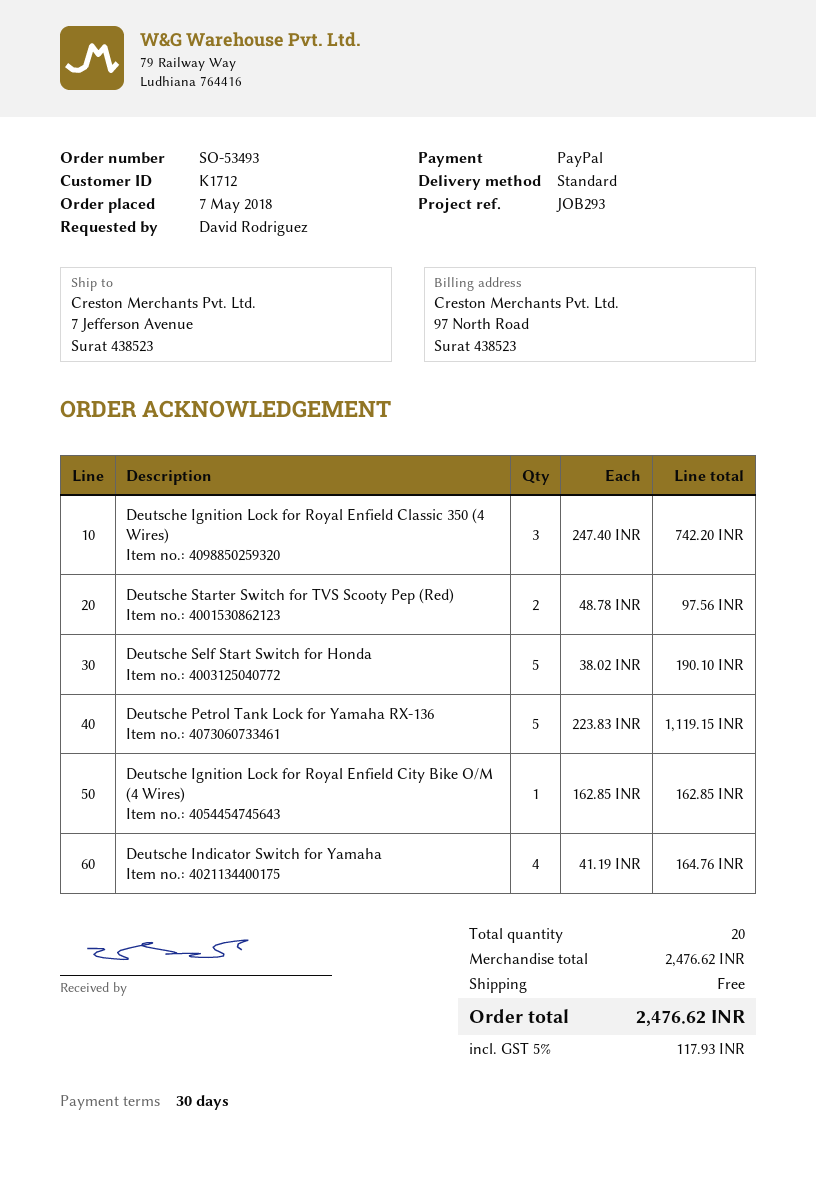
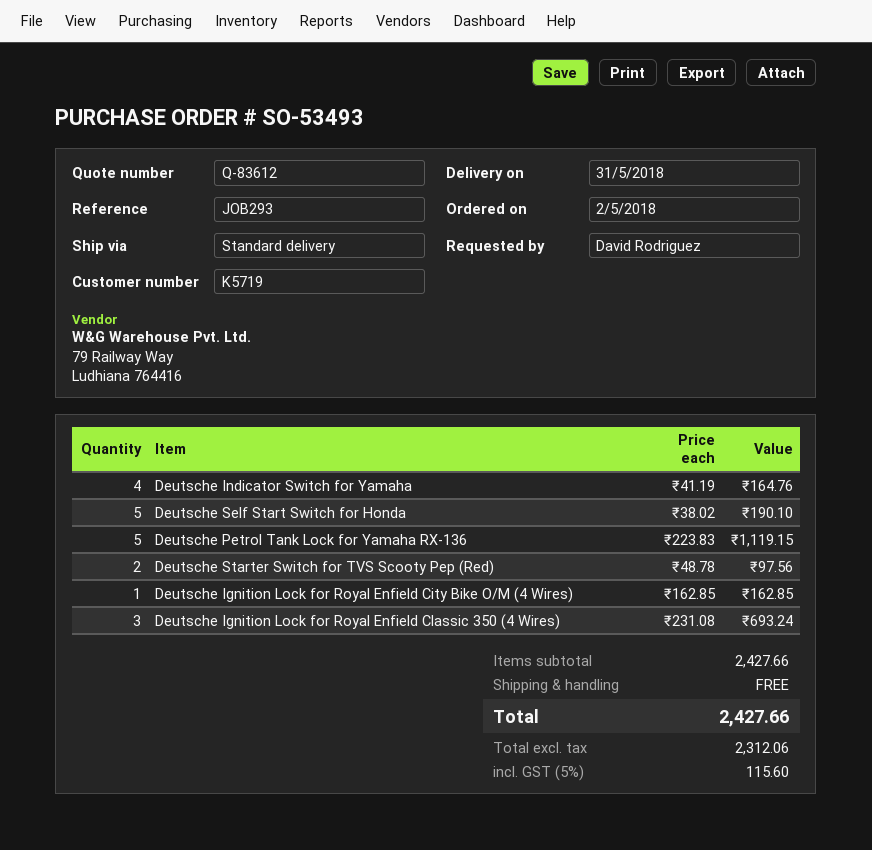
order date: 2018-05-07 -> 2018-05-02
customer number: K1712 -> K5719
Deutsche Ignition Lock for Royal Enfield Classic 350 (4 Wires): 3 x 247.40 = 742.20 -> 3 x 231.08 = 693.24
subtotal: 2476.62 -> 2427.66
tax: 5% = 117.93 -> 5% = 115.60
total: 2476.62 -> 2427.66

